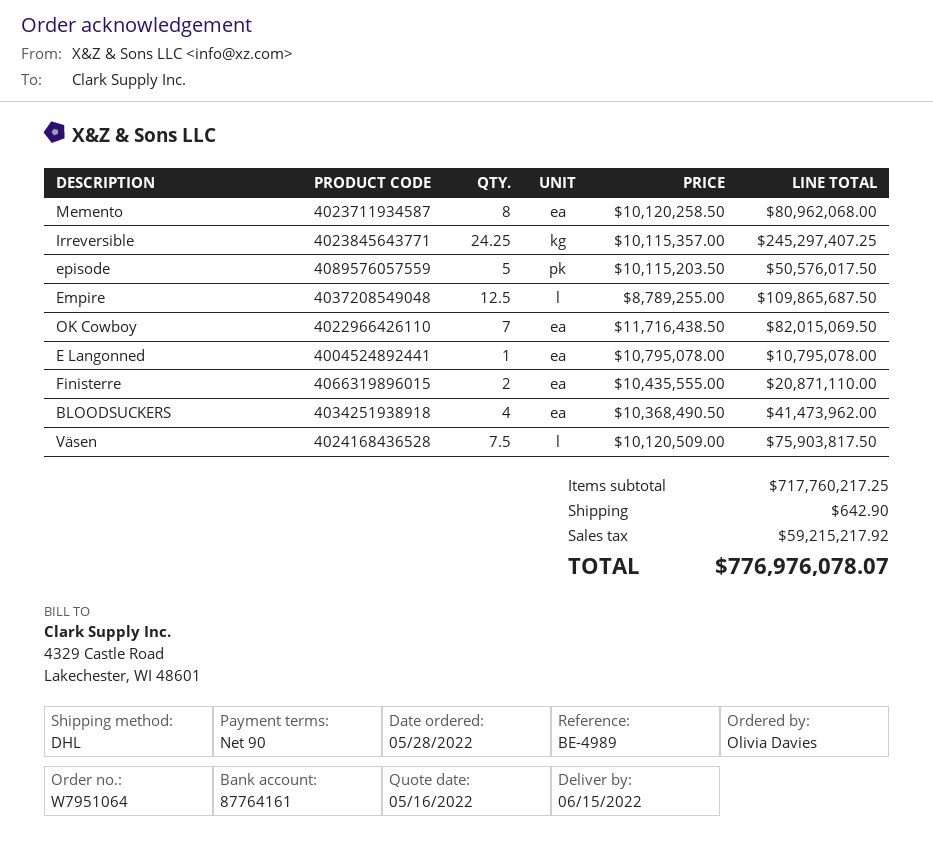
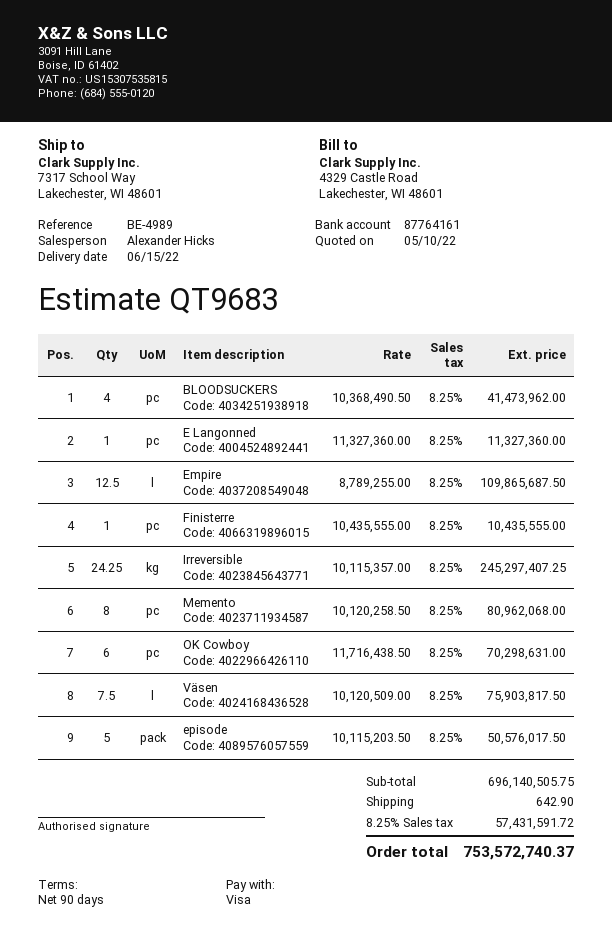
quote date: 2022-05-16 -> 2022-05-10
OK Cowboy: 7 x 11716438.50 = 82015069.50 -> 6 x 11716438.50 = 70298631.00
E Langonned: 1 x 10795078.00 = 10795078.00 -> 1 x 11327360.00 = 11327360.00
Finisterre: 2 x 10435555.00 = 20871110.00 -> 1 x 10435555.00 = 10435555.00
subtotal: 717760217.25 -> 696140505.75
tax: 59215217.92 -> 57431591.72
total: 776976078.07 -> 753572740.37

